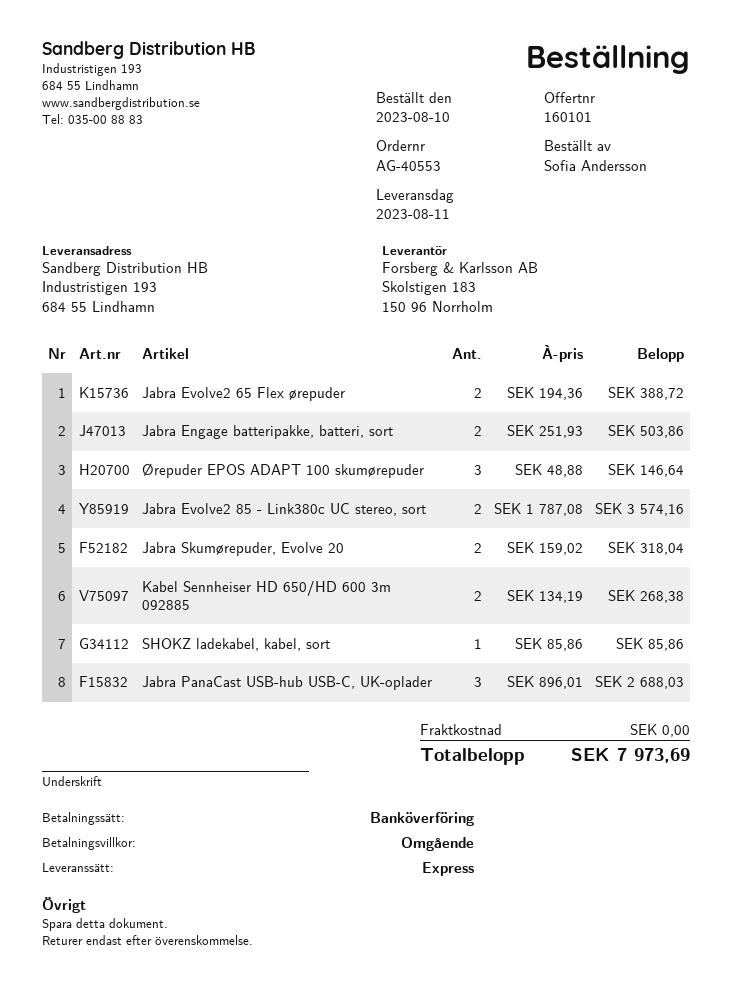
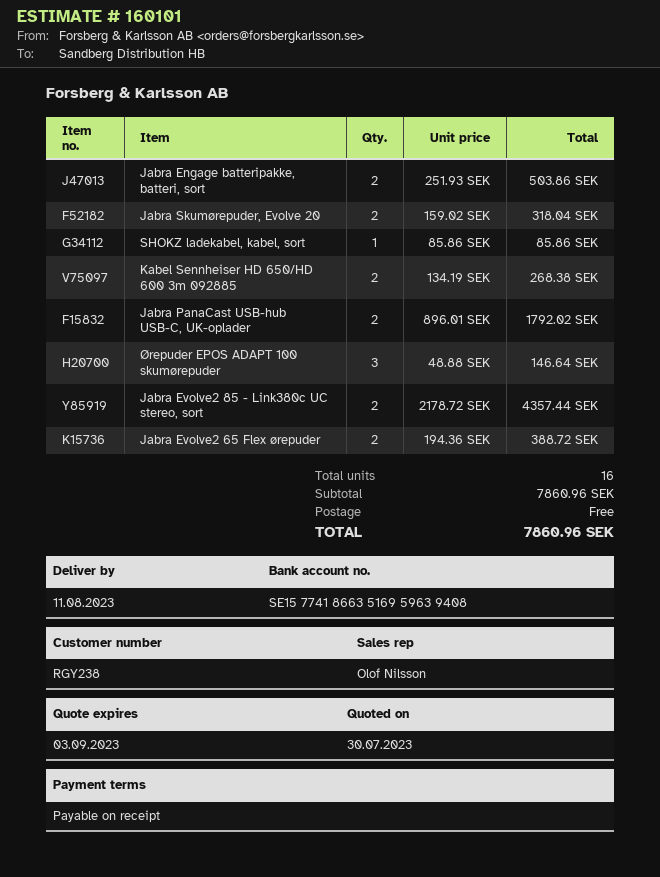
Jabra Evolve2 85 - Link380c UC stereo, sort: 2 x 1787.08 = 3574.16 -> 2 x 2178.72 = 4357.44
Jabra PanaCast USB-hub USB-C, UK-oplader: 3 x 896.01 = 2688.03 -> 2 x 896.01 = 1792.02
total: 7973.69 -> 7860.96

